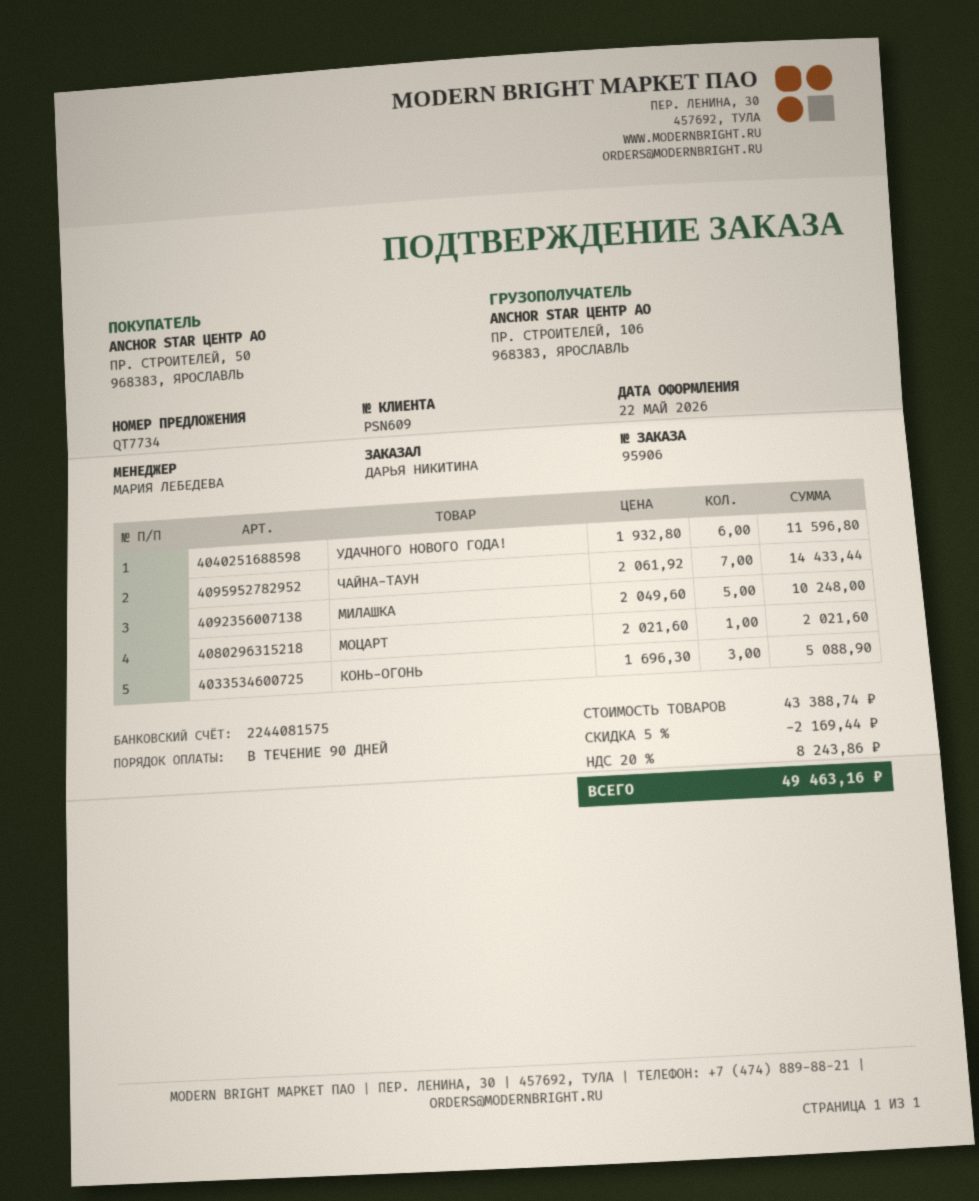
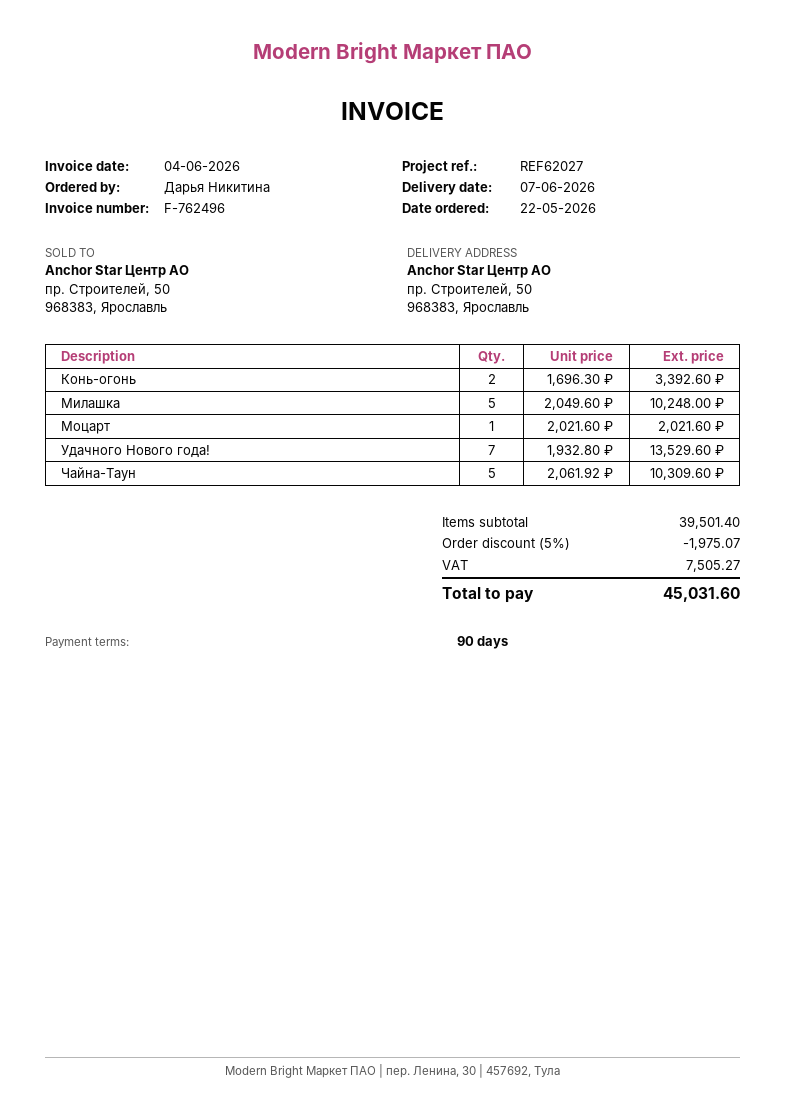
ship to: ПР. СТРОИТЕЛЕЙ, 106, 968383, ЯРОСЛАВЛЬ -> пр. Строителей, 50, 968383, Ярославль
УДАЧНОГО НОВОГО ГОДА!: 6 x 1932.80 = 11596.80 -> 7 x 1932.80 = 13529.60
ЧАЙНА-ТАУН: 7 x 2061.92 = 14433.44 -> 5 x 2061.92 = 10309.60
КОНЬ-ОГОНЬ: 3 x 1696.30 = 5088.90 -> 2 x 1696.30 = 3392.60
subtotal: 43388.74 -> 39501.40
discount: 5% = 2169.44 -> 5% = 1975.07
tax: 8243.86 -> 7505.27
total: 49463.16 -> 45031.60

